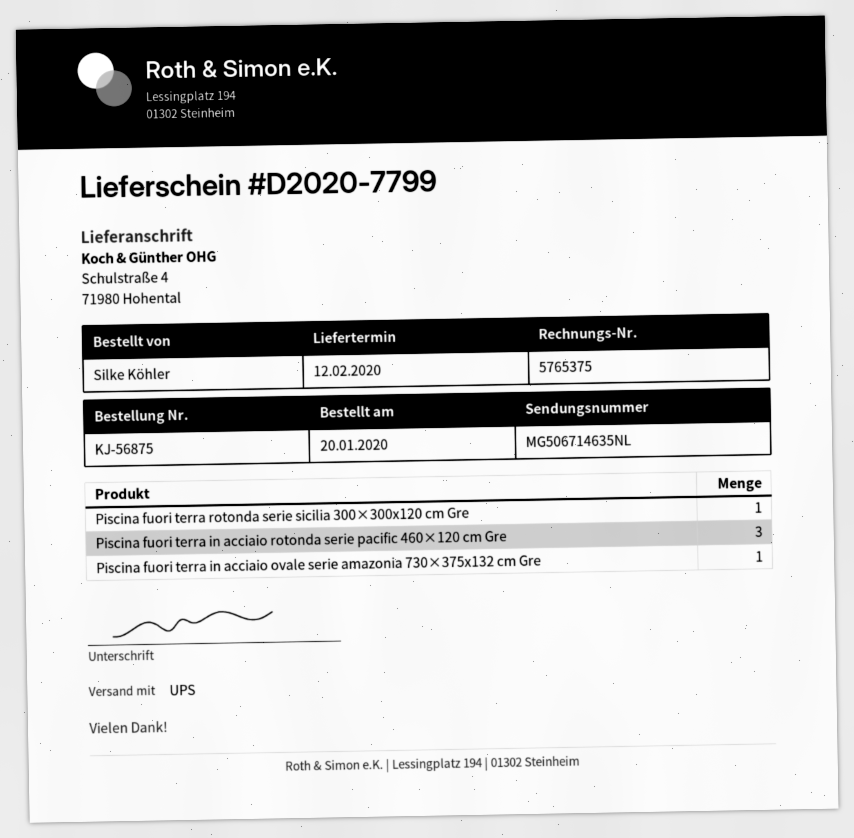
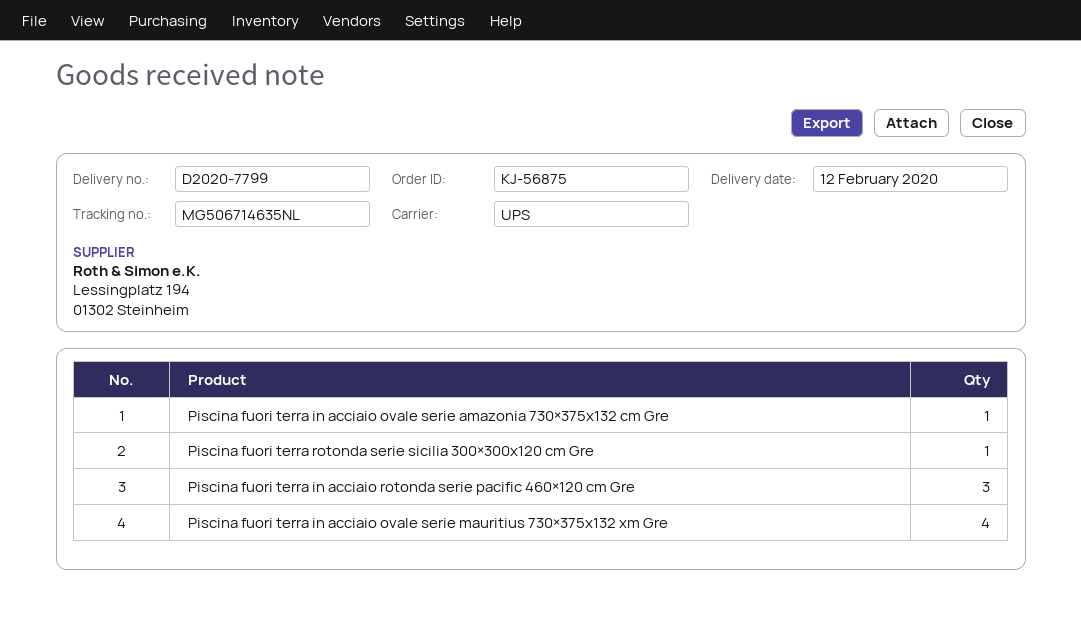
Piscina fuori terra in acciaio ovale serie mauritius 730×375x132 xm Gre: none -> 4

